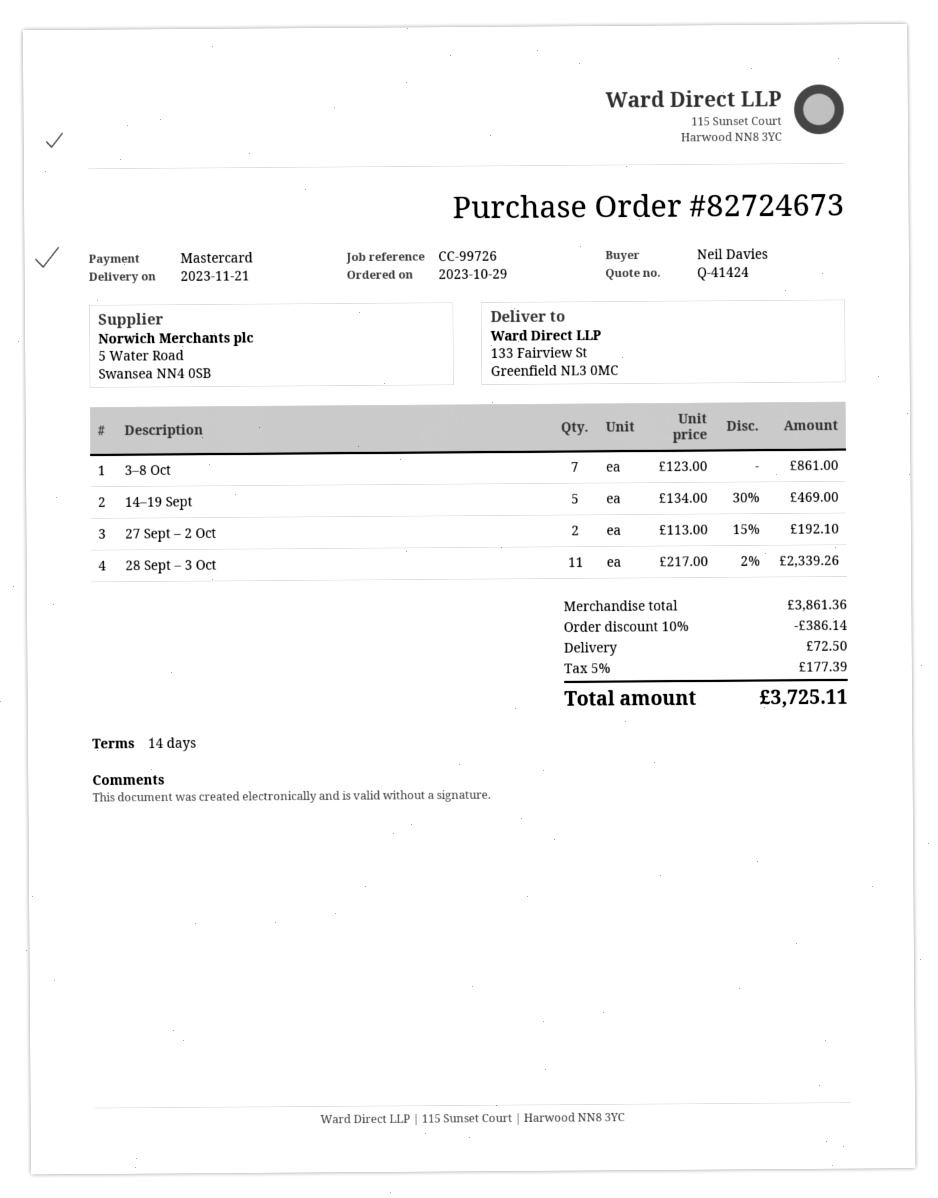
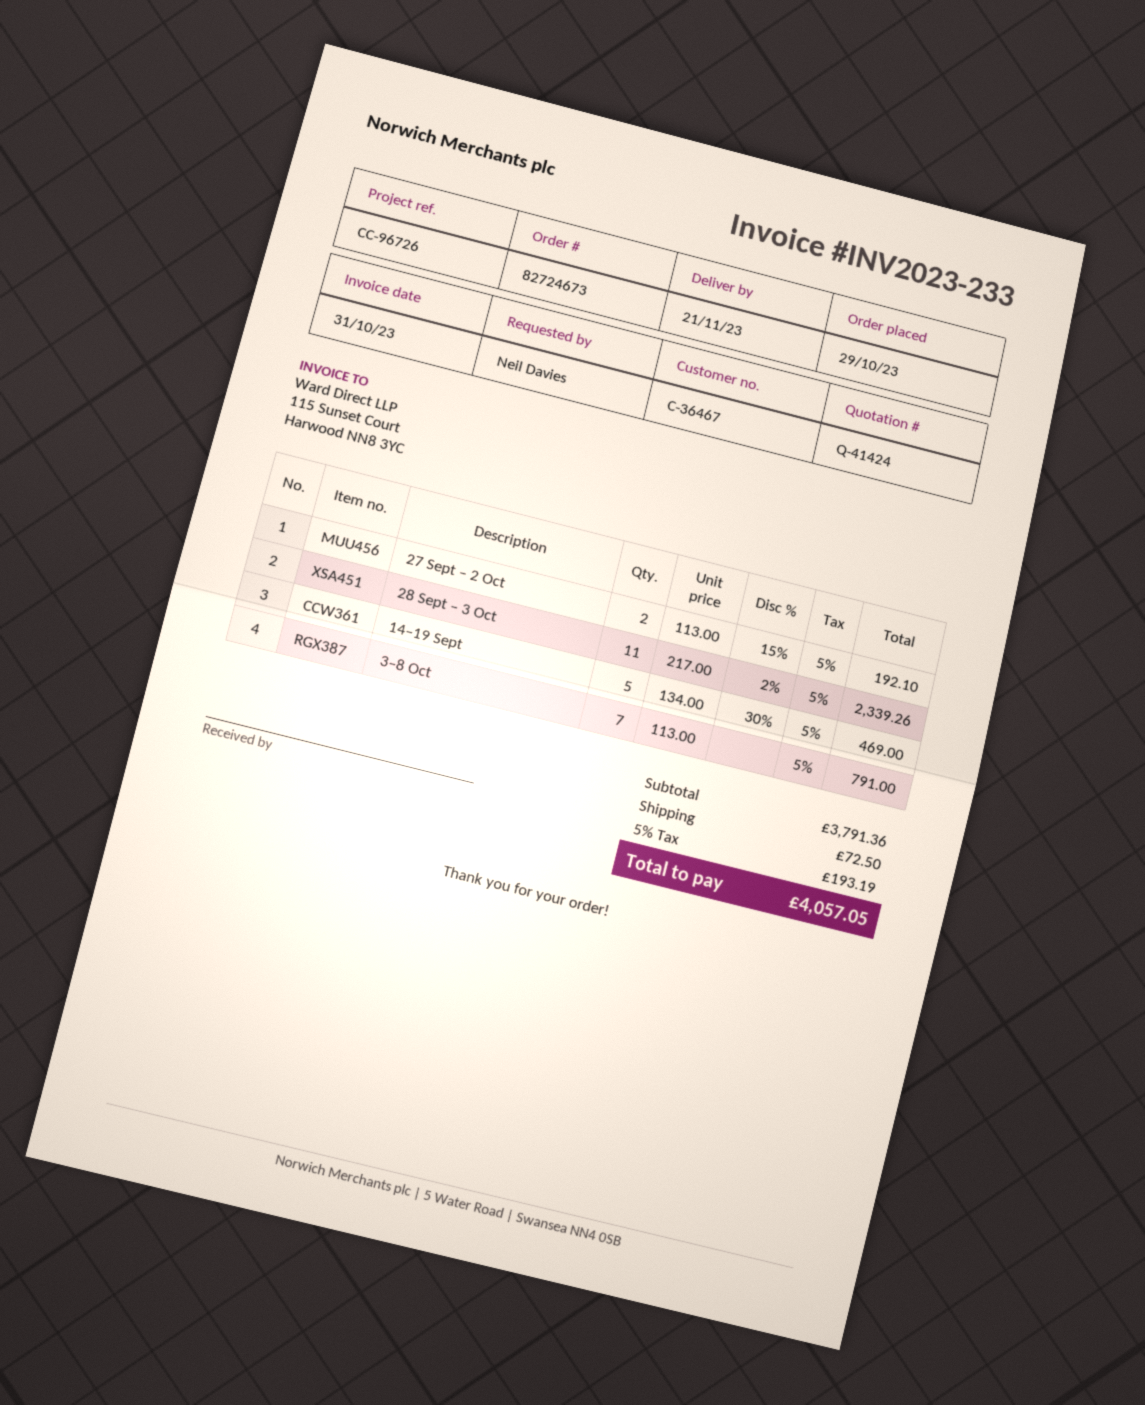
reference: CC-99726 -> CC-96726
3–8 Oct: 7 x 123.00 = 861.00 -> 7 x 113.00 = 791.00
subtotal: 3861.36 -> 3791.36
discount: 10% = 386.14 -> none
tax: 5% = 177.39 -> 5% = 193.19
total: 3725.11 -> 4057.05

